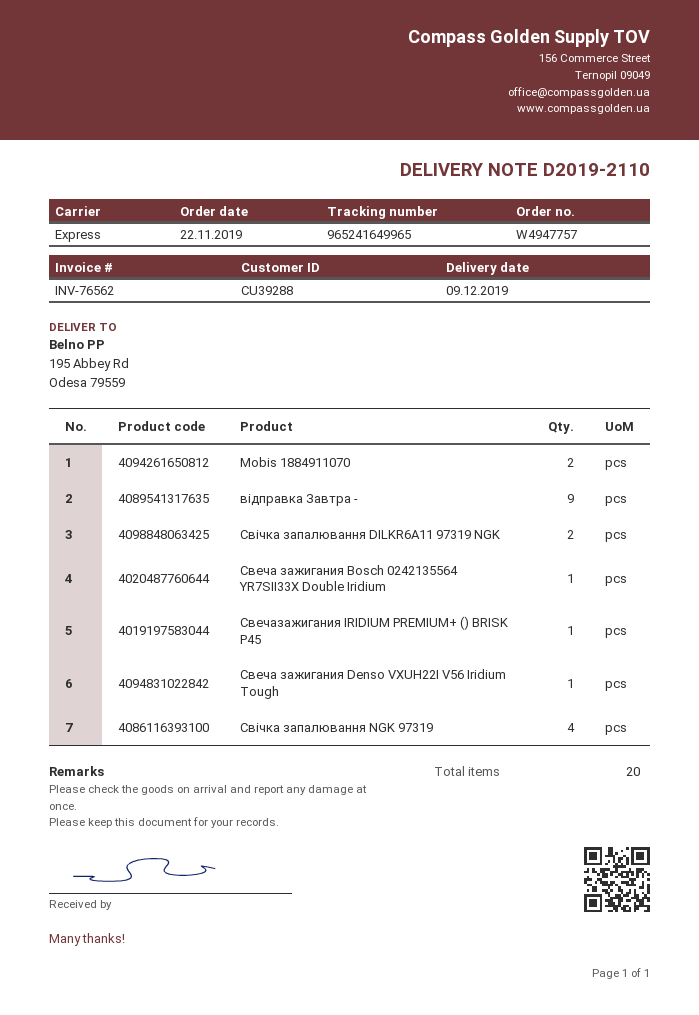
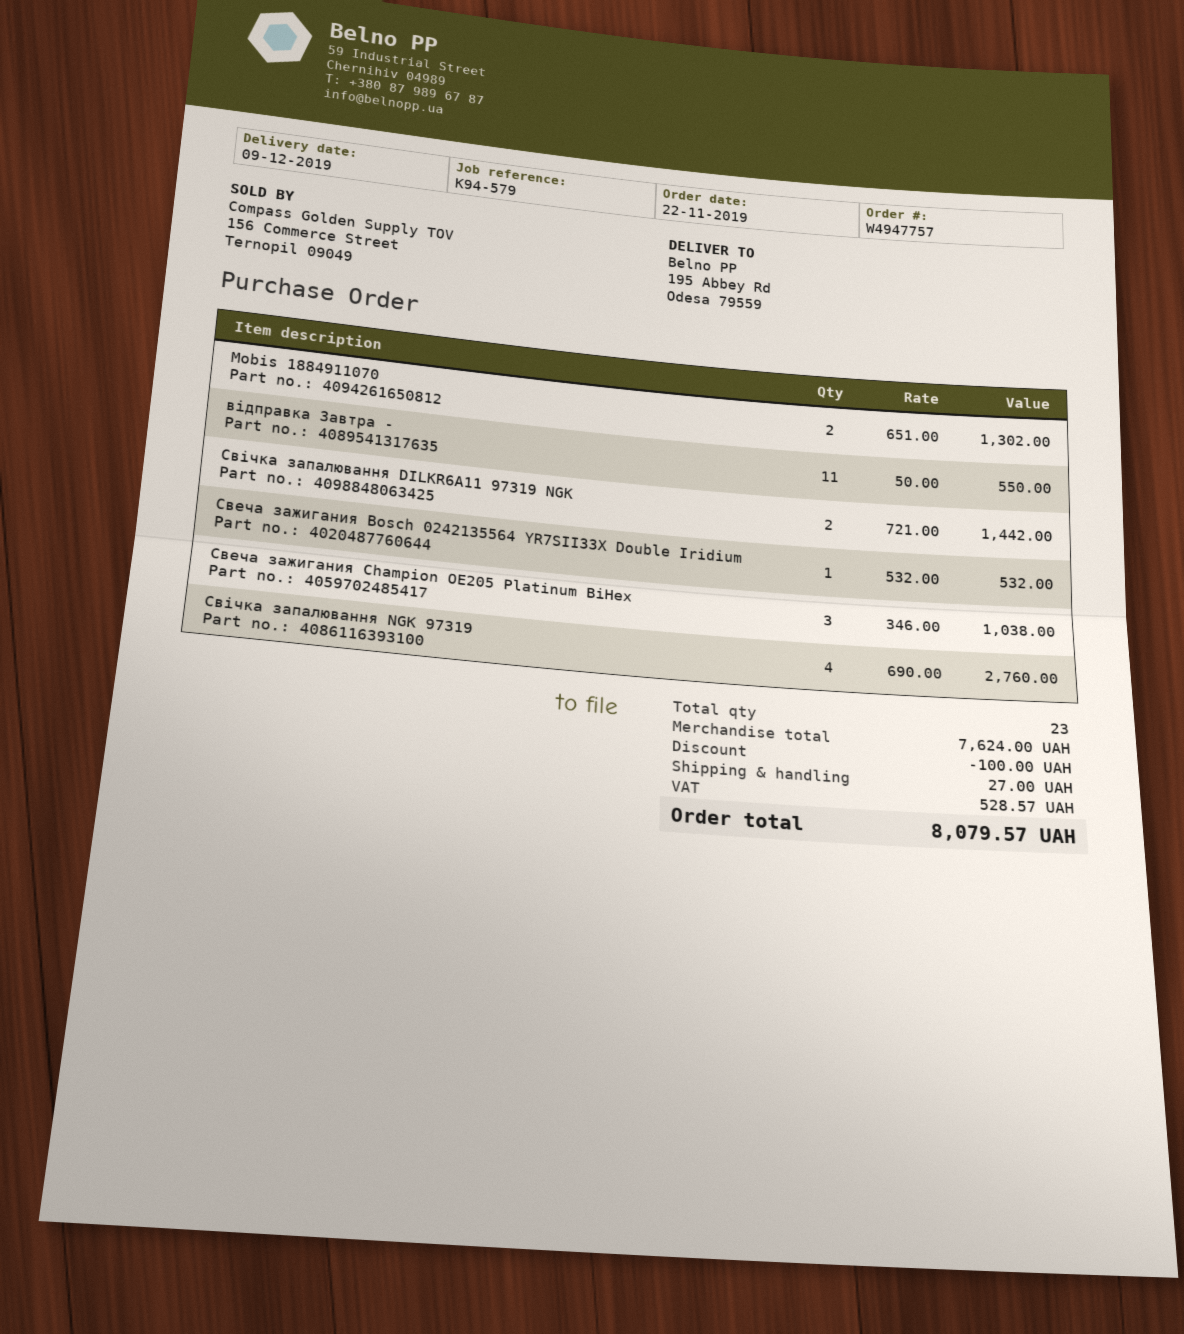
відправка Завтра -: 9 -> 11
Свечазажигания IRIDIUM PREMIUM+ () BRISK P45: 1 -> none
Свеча зажигания Denso VXUH22I V56 Iridium Tough: 1 -> none
Свеча зажигания Champion OE205 Platinum BiHex: none -> 3
total quantity: 20 -> 23

